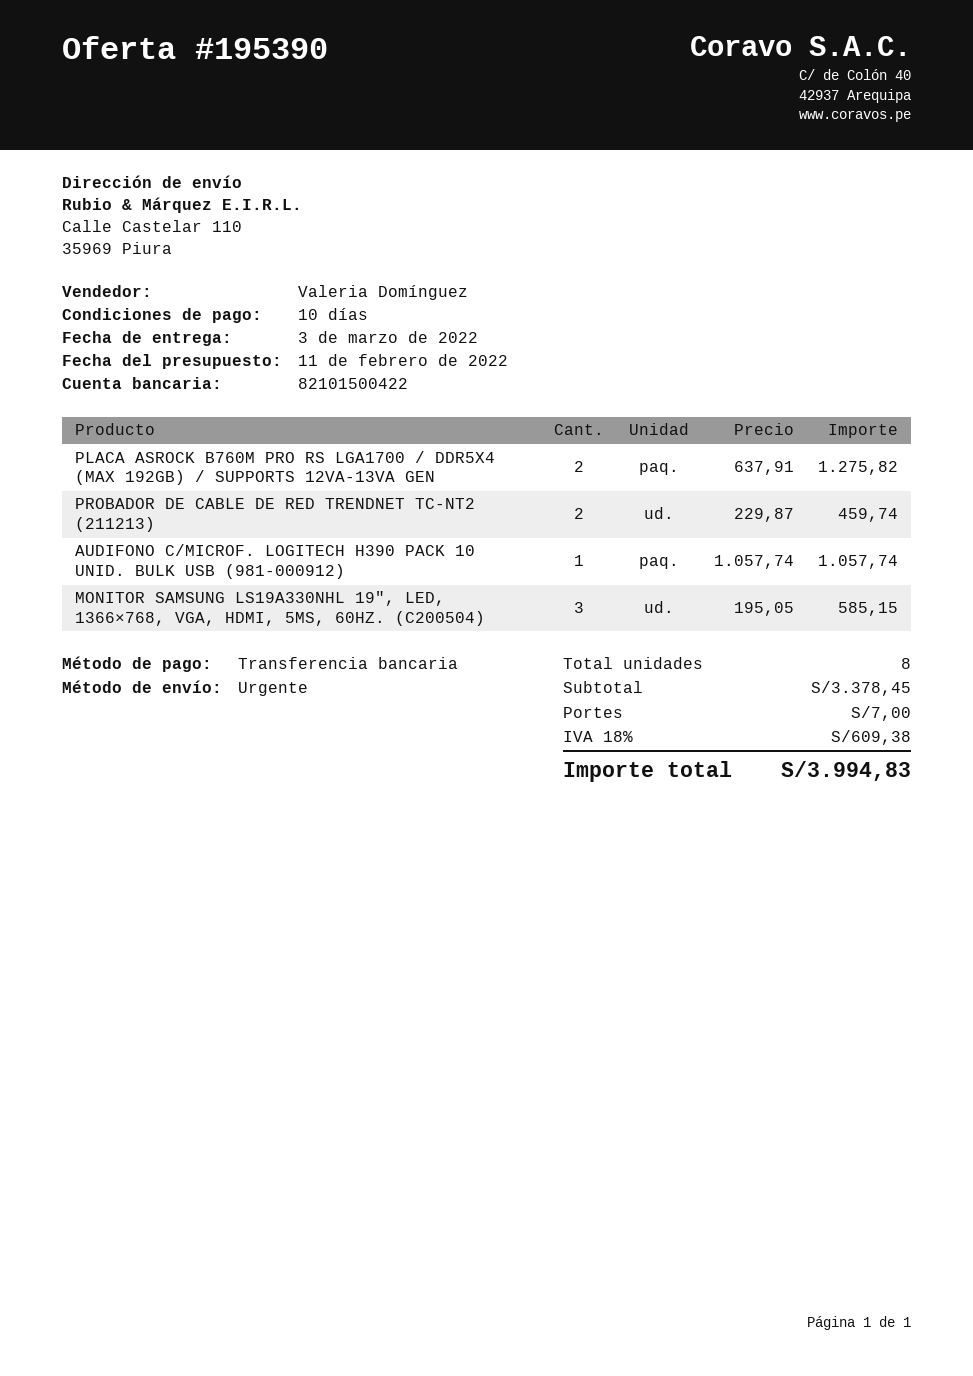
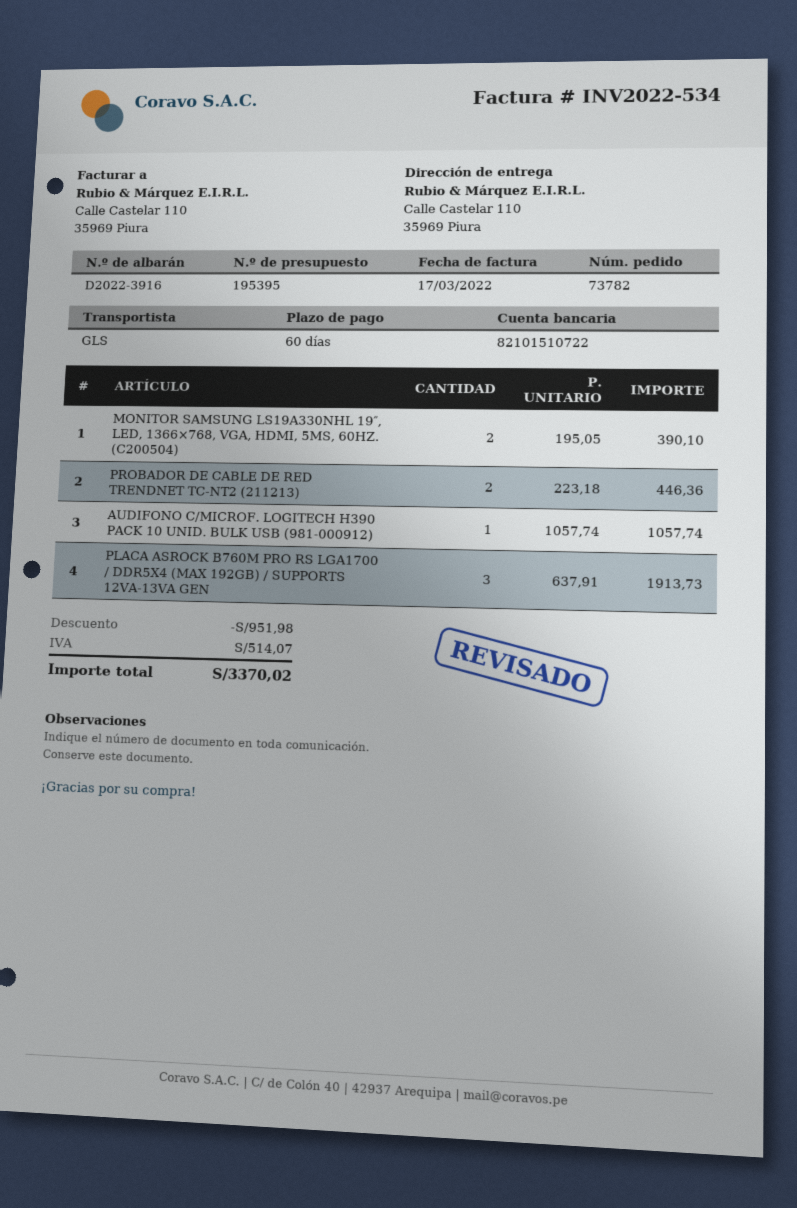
quote number: 195390 -> 195395
payment terms: 10 days -> 60 days
bank account: 82101500422 -> 82101510722
shipping method: express -> GLS
PLACA ASROCK B760M PRO RS LGA1700 / DDR5X4 (MAX 192GB) / SUPPORTS 12VA-13VA GEN: 2 x 637.91 = 1275.82 -> 3 x 637.91 = 1913.73
PROBADOR DE CABLE DE RED TRENDNET TC-NT2 (211213): 2 x 229.87 = 459.74 -> 2 x 223.18 = 446.36
MONITOR SAMSUNG LS19A330NHL 19″, LED, 1366×768, VGA, HDMI, 5MS, 60HZ. (C200504): 3 x 195.05 = 585.15 -> 2 x 195.05 = 390.10
discount: none -> 951.98
shipping: 7.00 -> none
tax: 609.38 -> 514.07
total: 3994.83 -> 3370.02

